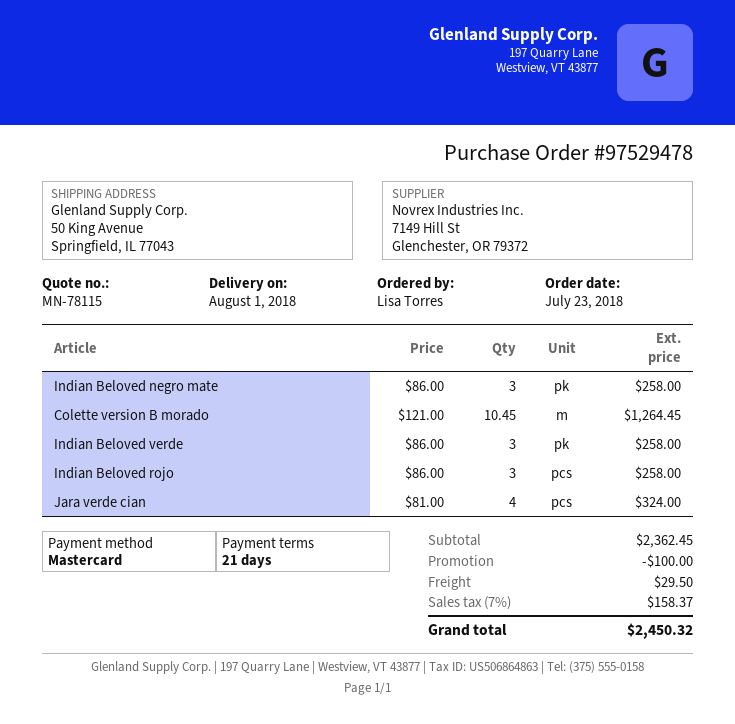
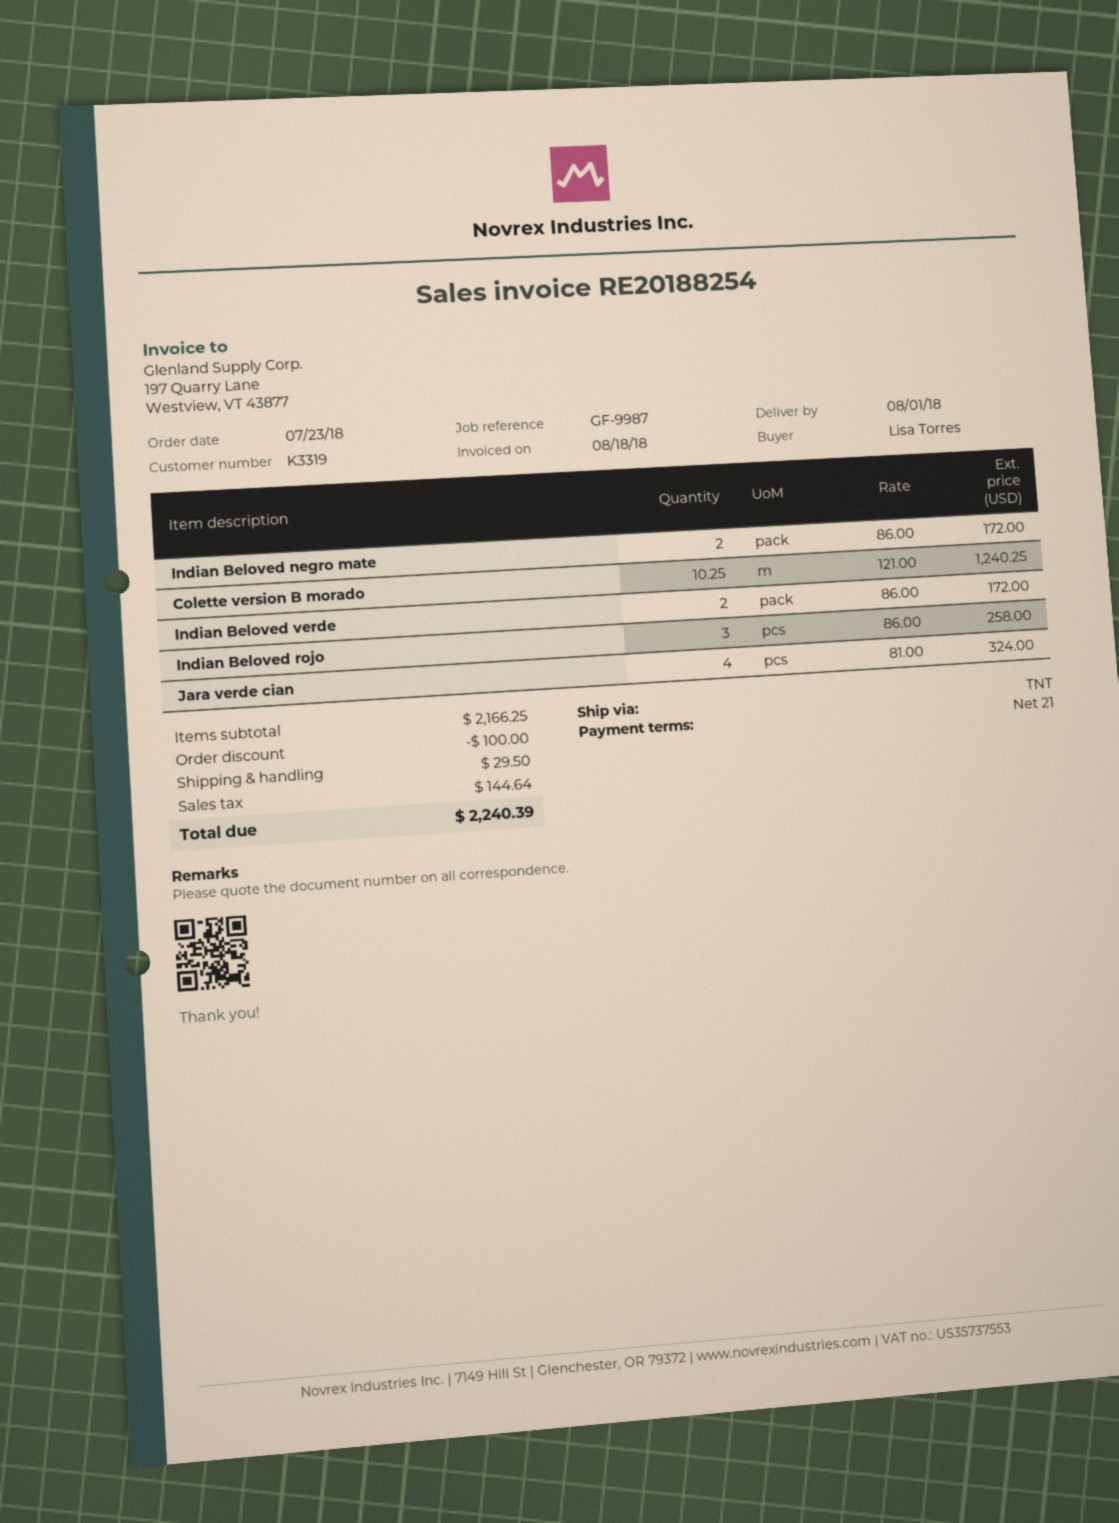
Indian Beloved negro mate: 3 x 86.00 = 258.00 -> 2 x 86.00 = 172.00
Colette version B morado: 10.45 x 121.00 = 1264.45 -> 10.25 x 121.00 = 1240.25
Indian Beloved verde: 3 x 86.00 = 258.00 -> 2 x 86.00 = 172.00
subtotal: 2362.45 -> 2166.25
tax: 158.37 -> 144.64
total: 2450.32 -> 2240.39

